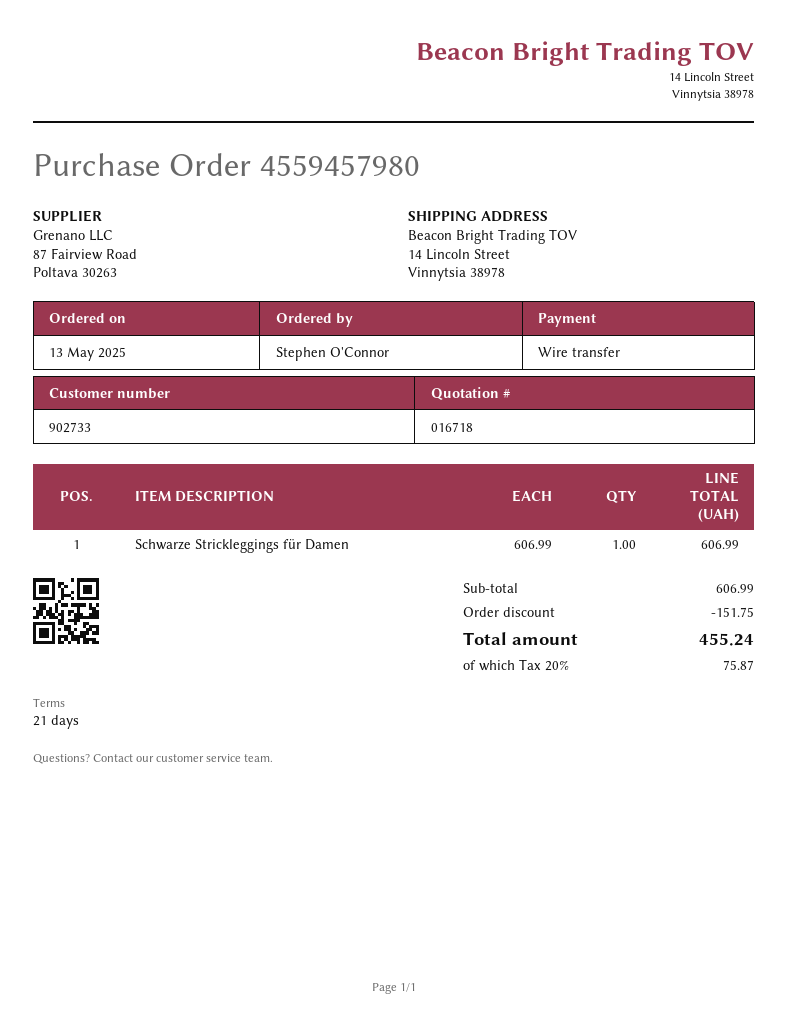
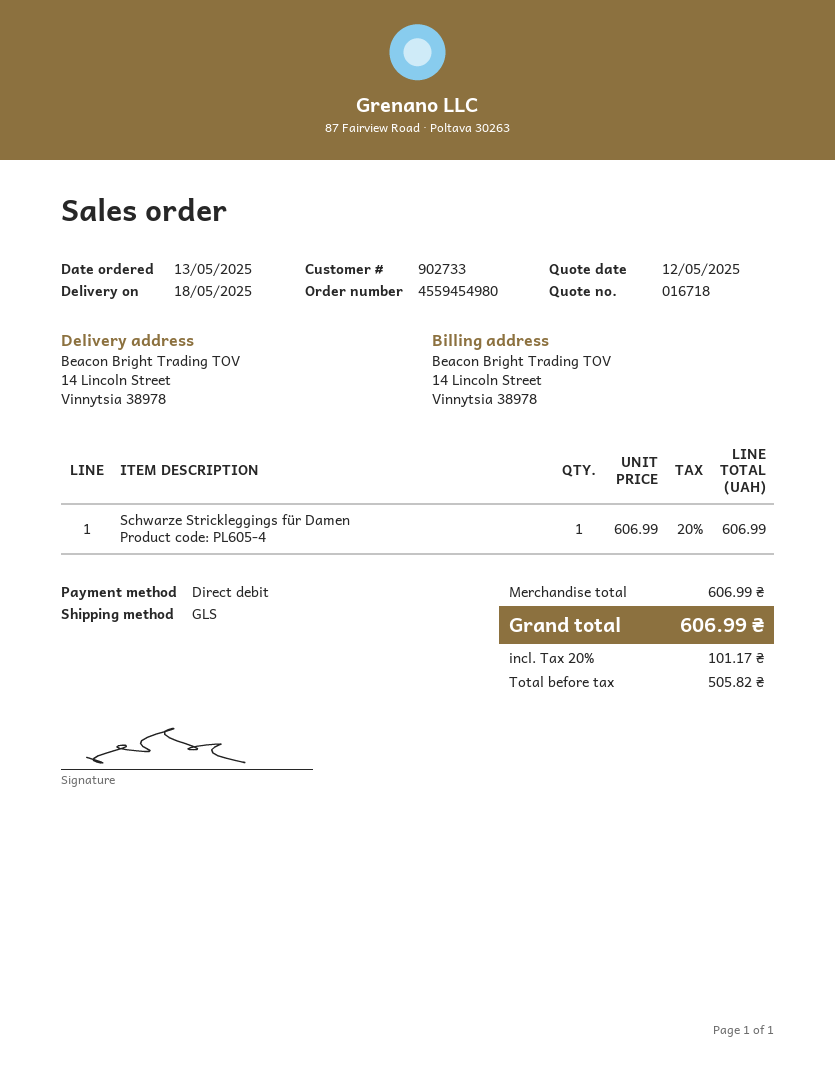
order number: 4559457980 -> 4559454980
payment method: bank transfer -> direct debit
discount: 151.75 -> none
tax: 20% = 75.87 -> 20% = 101.17
total: 455.24 -> 606.99

